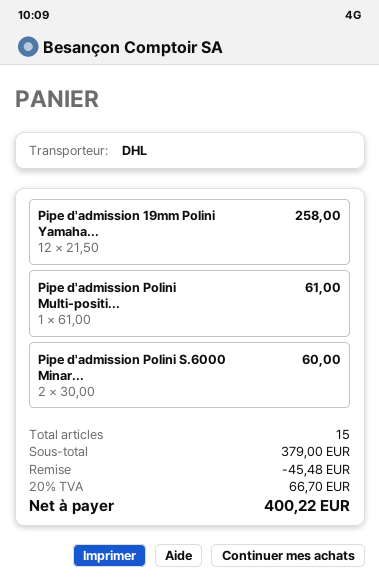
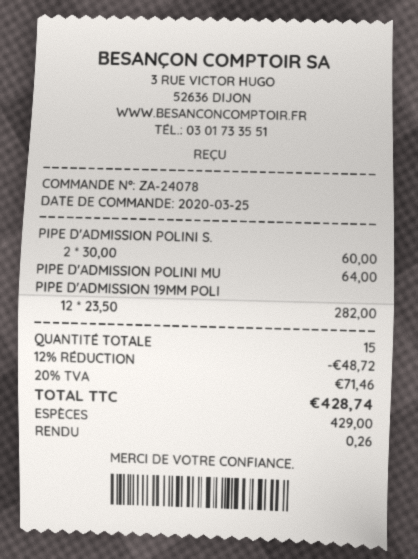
Pipe d'admission 19mm Polini Yamaha...: 12 x 21.50 = 258.00 -> 12 x 23.50 = 282.00
Pipe d'admission Polini Multi-positi...: 1 x 61.00 = 61.00 -> 1 x 64.00 = 64.00
discount: 45.48 -> 48.72
tax: 20% = 66.70 -> 20% = 71.46
total: 400.22 -> 428.74

